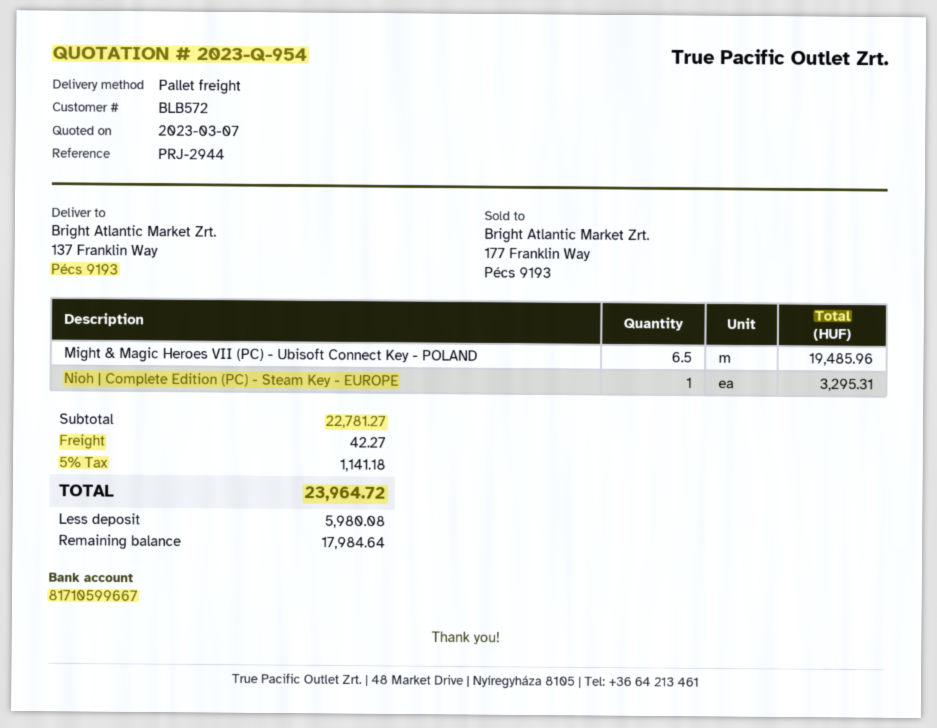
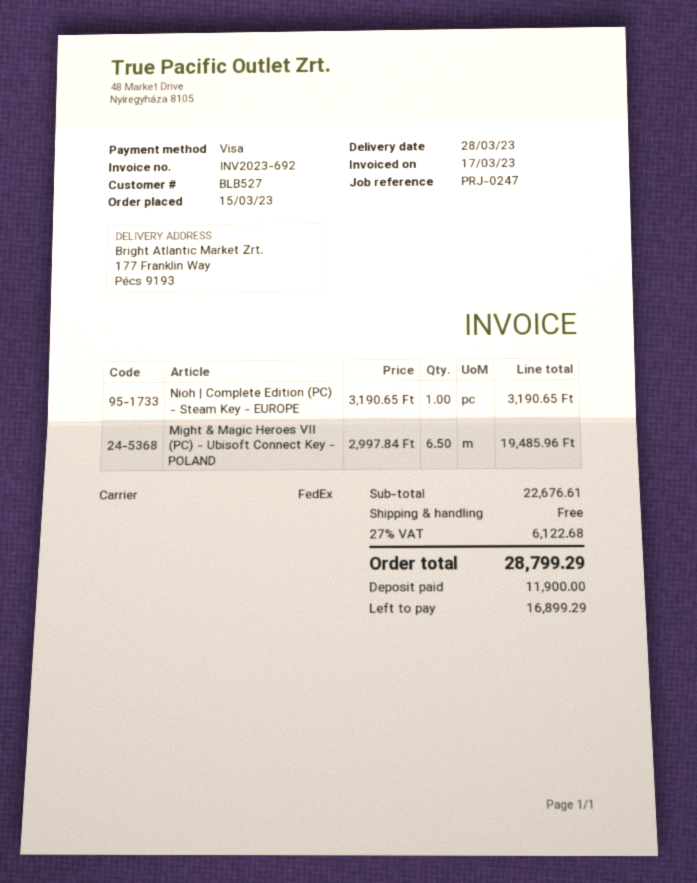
customer number: BLB572 -> BLB527
reference: PRJ-2944 -> PRJ-0247
shipping method: pallet freight -> FedEx
ship to: 137 Franklin Way, Pécs 9193 -> 177 Franklin Way, Pécs 9193
Nioh | Complete Edition (PC) - Steam Key - EUROPE: 1 for 3295.31 -> 1 for 3190.65
subtotal: 22781.27 -> 22676.61
shipping: 42.27 -> 0.00
tax: 5% = 1141.18 -> 27% = 6122.68
total: 23964.72 -> 28799.29
deposit: 5980.08 -> 11900.00
balance: 17984.64 -> 16899.29

